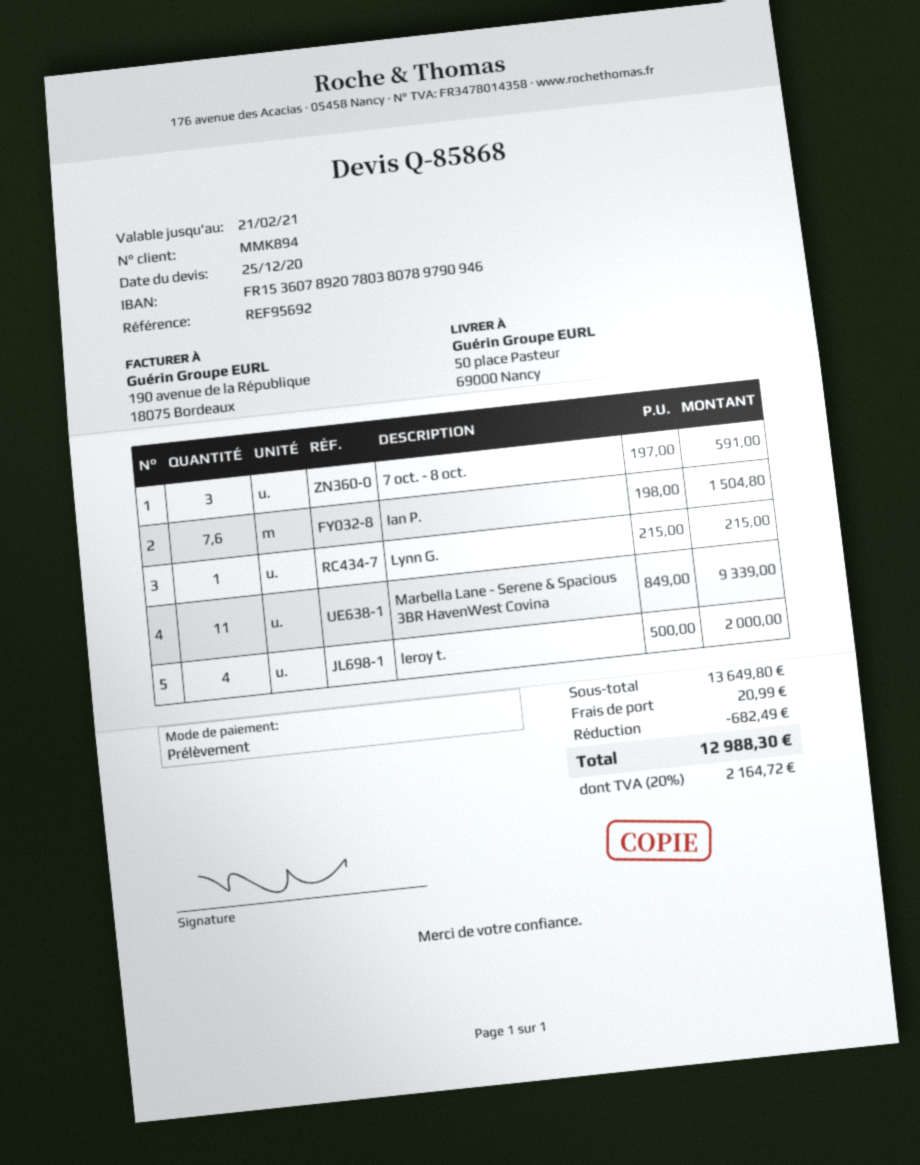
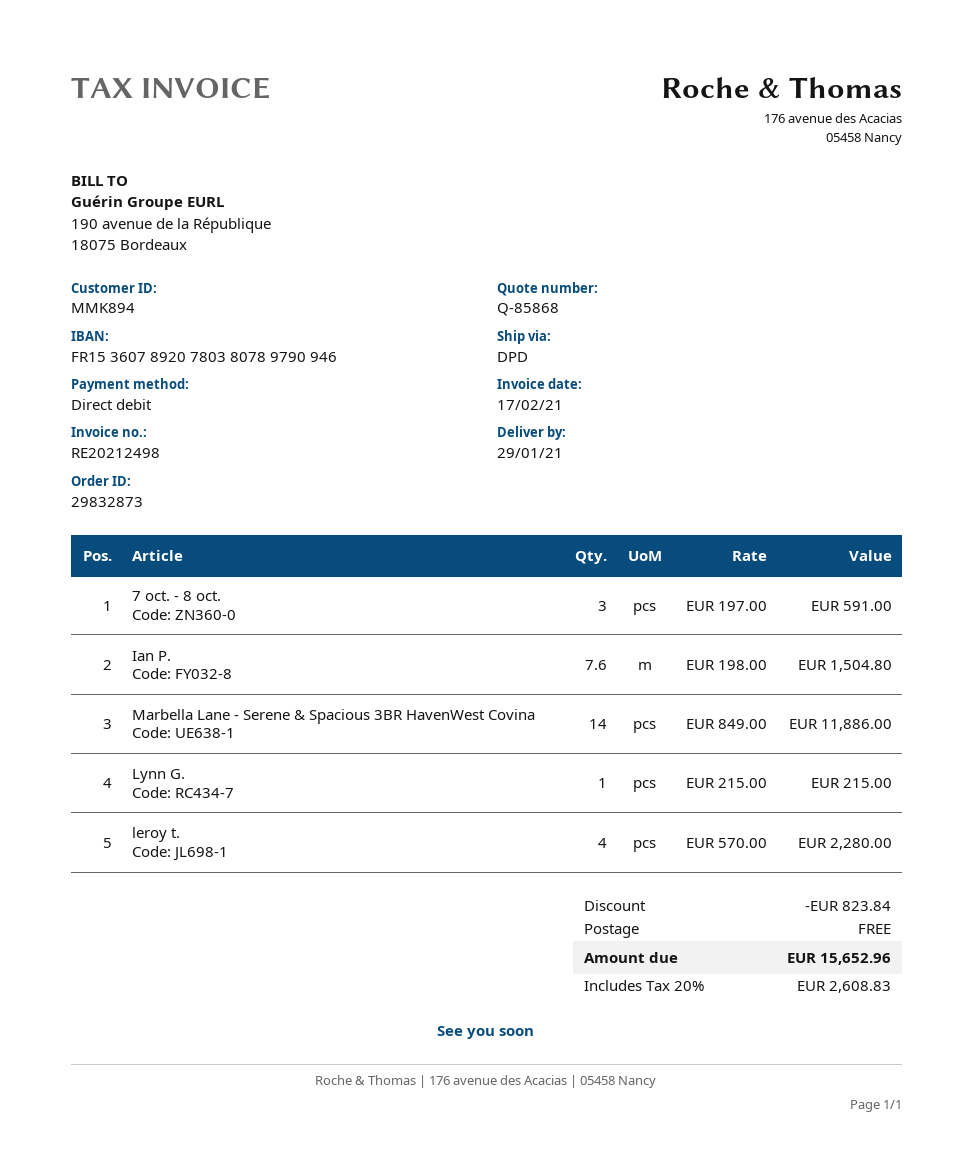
Marbella Lane - Serene & Spacious 3BR HavenWest Covina: 11 x 849.00 = 9339.00 -> 14 x 849.00 = 11886.00
leroy t.: 4 x 500.00 = 2000.00 -> 4 x 570.00 = 2280.00
discount: 682.49 -> 823.84
shipping: 20.99 -> 0.00
tax: 20% = 2164.72 -> 20% = 2608.83
total: 12988.30 -> 15652.96

